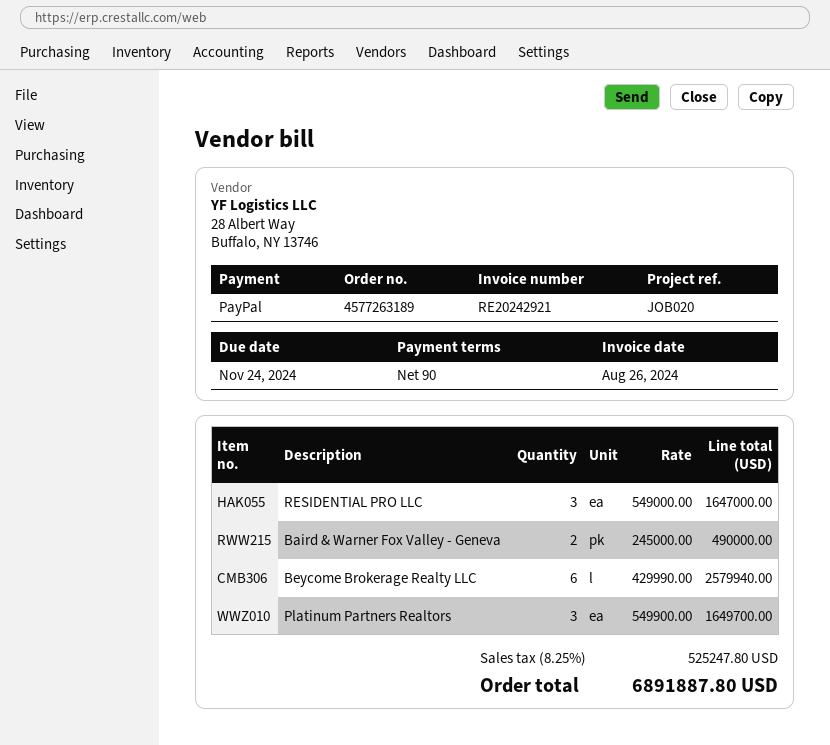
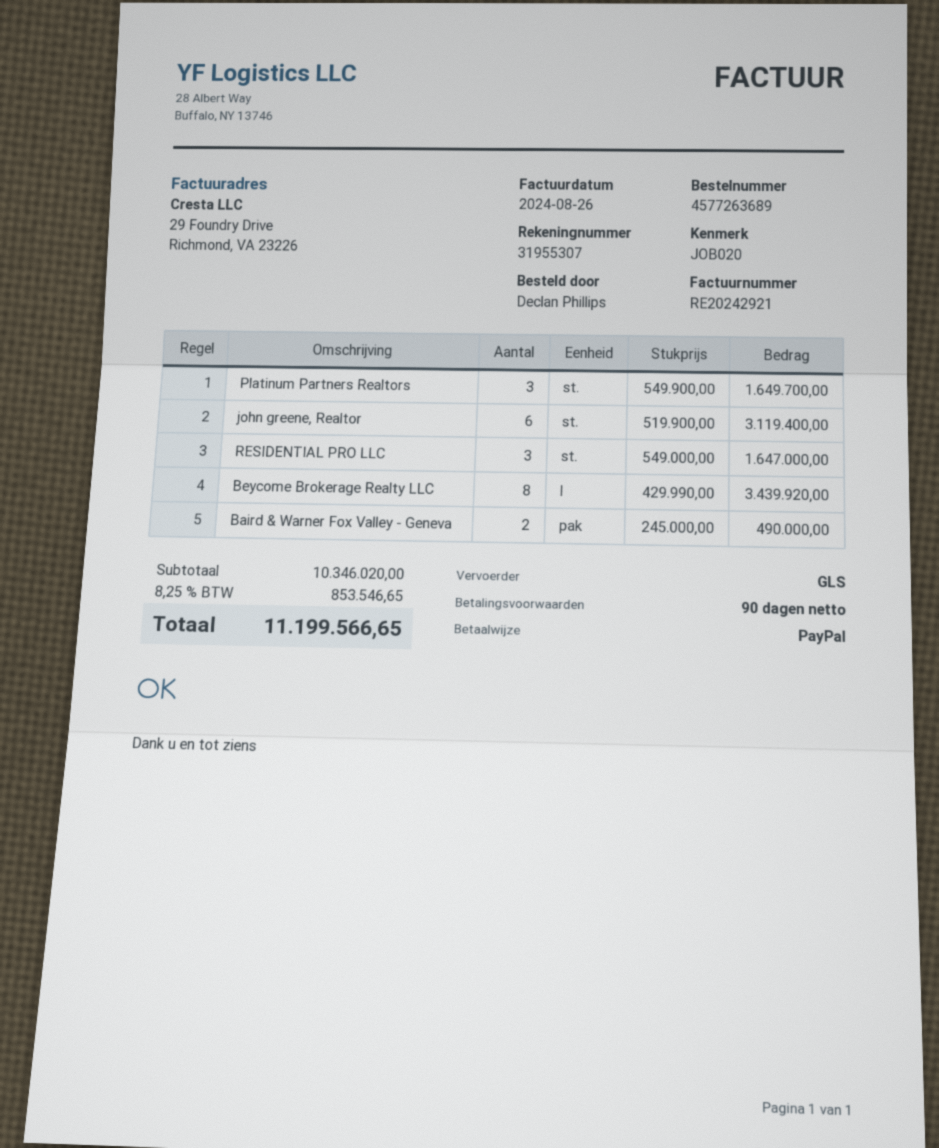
order number: 4577263189 -> 4577263689
Beycome Brokerage Realty LLC: 6 x 429990.00 = 2579940.00 -> 8 x 429990.00 = 3439920.00
john greene, Realtor: none -> 6 x 519900.00 = 3119400.00
tax: 8.25% = 525247.80 -> 8.25% = 853546.65
total: 6891887.80 -> 11199566.65

